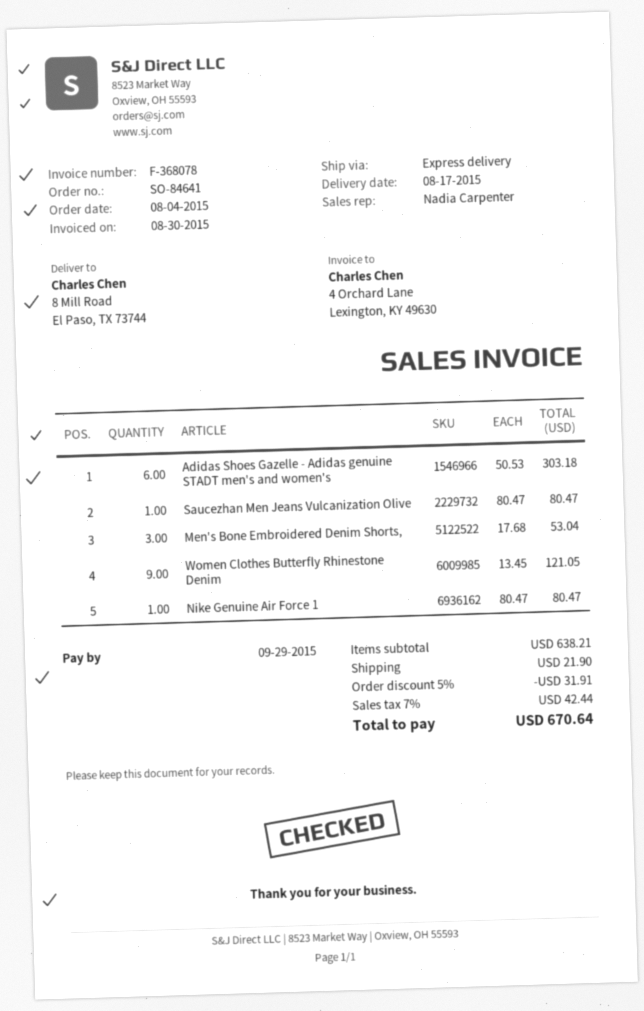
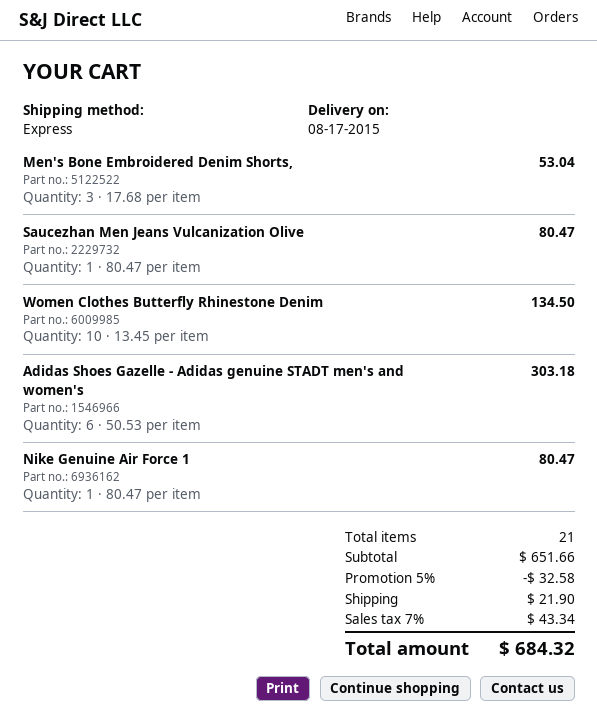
Women Clothes Butterfly Rhinestone Denim: 9 x 13.45 = 121.05 -> 10 x 13.45 = 134.50
subtotal: 638.21 -> 651.66
discount: 5% = 31.91 -> 5% = 32.58
tax: 7% = 42.44 -> 7% = 43.34
total: 670.64 -> 684.32

